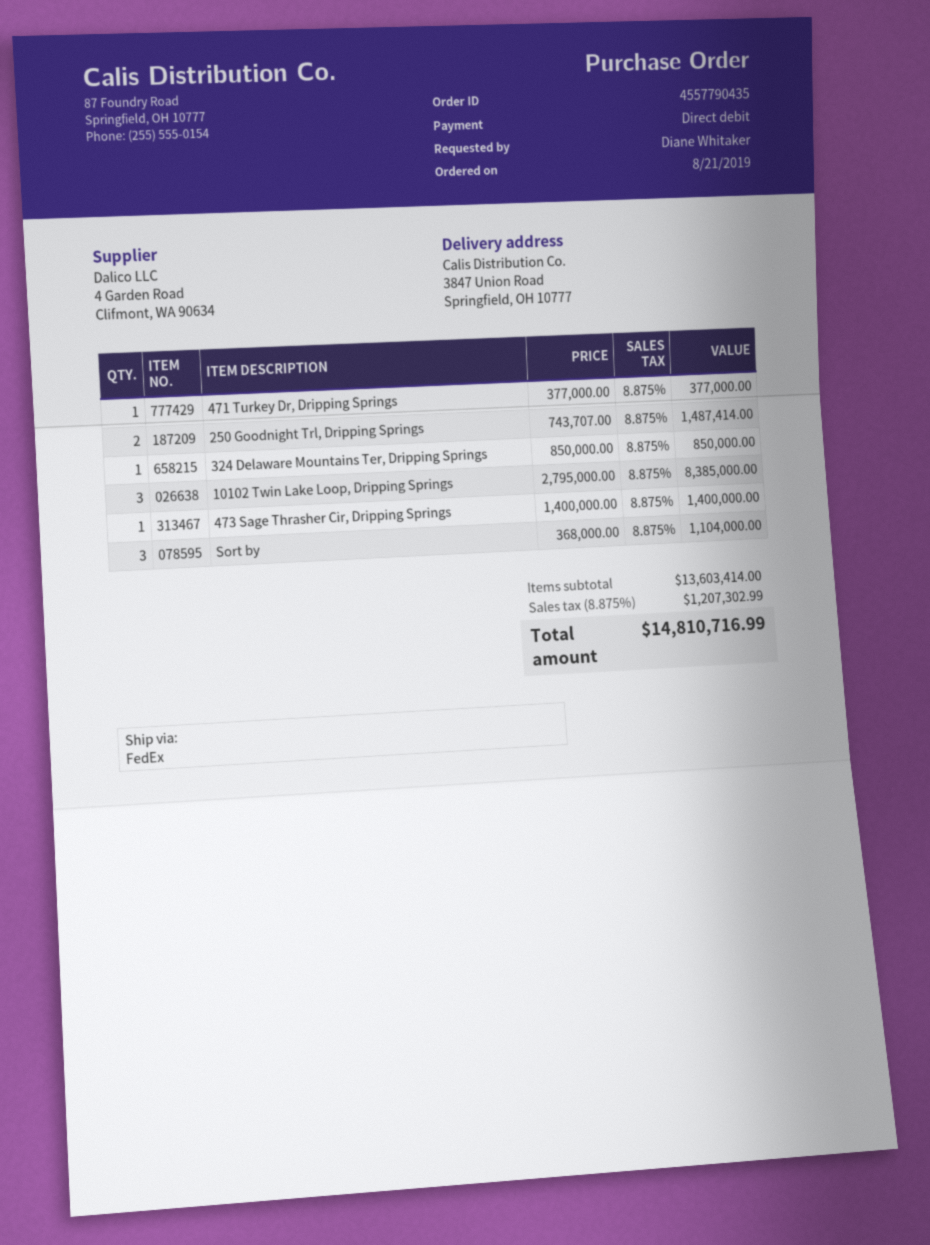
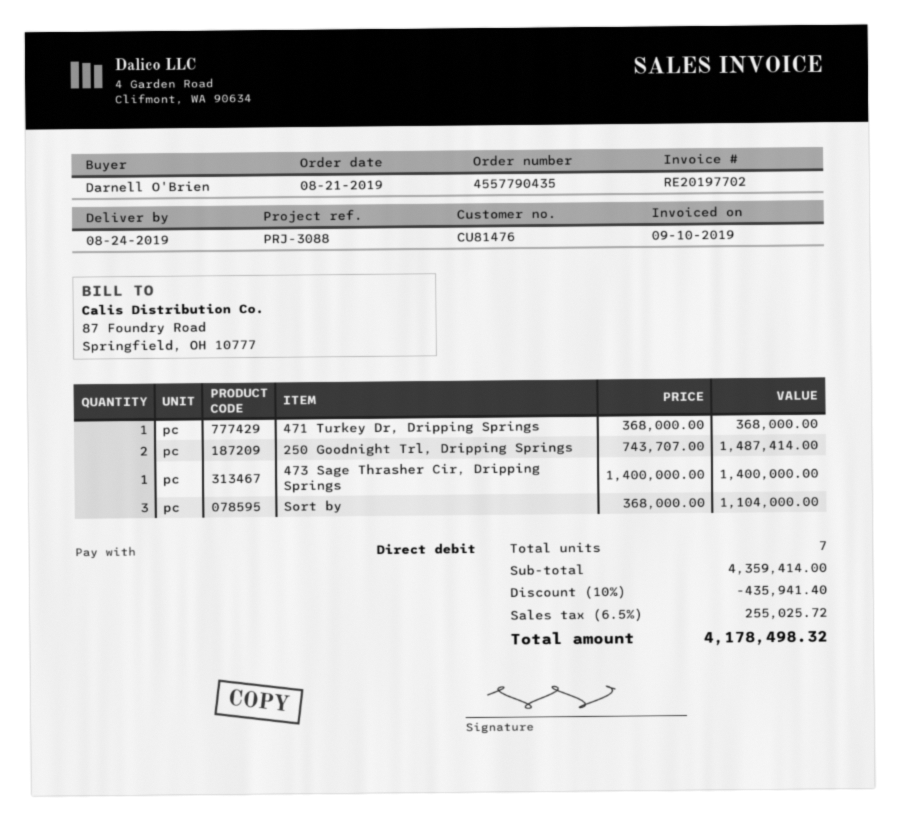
ordered by: Diane Whitaker -> Darnell O'Brien
471 Turkey Dr, Dripping Springs: 1 x 377000.00 = 377000.00 -> 1 x 368000.00 = 368000.00
324 Delaware Mountains Ter, Dripping Springs: 1 x 850000.00 = 850000.00 -> none
10102 Twin Lake Loop, Dripping Springs: 3 x 2795000.00 = 8385000.00 -> none
subtotal: 13603414.00 -> 4359414.00
discount: none -> 10% = 435941.40
tax: 8.875% = 1207302.99 -> 6.5% = 255025.72
total: 14810716.99 -> 4178498.32

